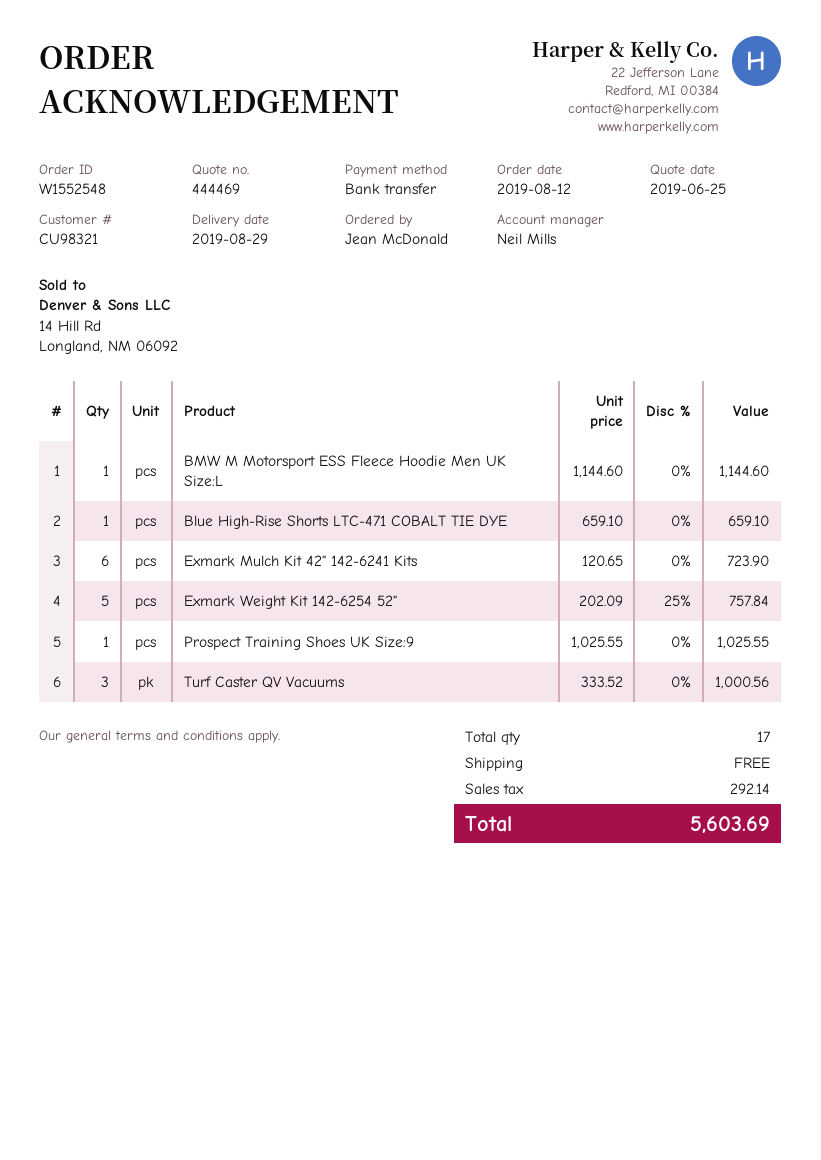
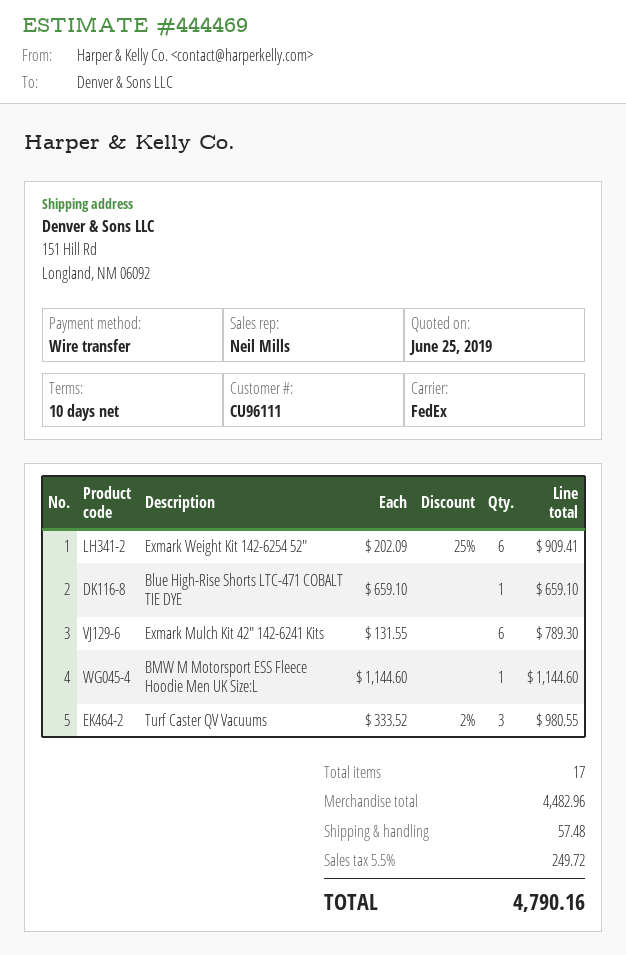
customer number: CU98321 -> CU96111
Exmark Mulch Kit 42" 142-6241 Kits: 6 x 120.65 = 723.90 -> 6 x 131.55 = 789.30
Exmark Weight Kit 142-6254 52": 5 x 202.09 - 25% = 757.84 -> 6 x 202.09 - 25% = 909.41
Prospect Training Shoes UK Size:9: 1 x 1025.55 = 1025.55 -> none
Turf Caster QV Vacuums: 3 x 333.52 = 1000.56 -> 3 x 333.52 - 2% = 980.55
shipping: 0.00 -> 57.48
tax: 292.14 -> 249.72
total: 5603.69 -> 4790.16

